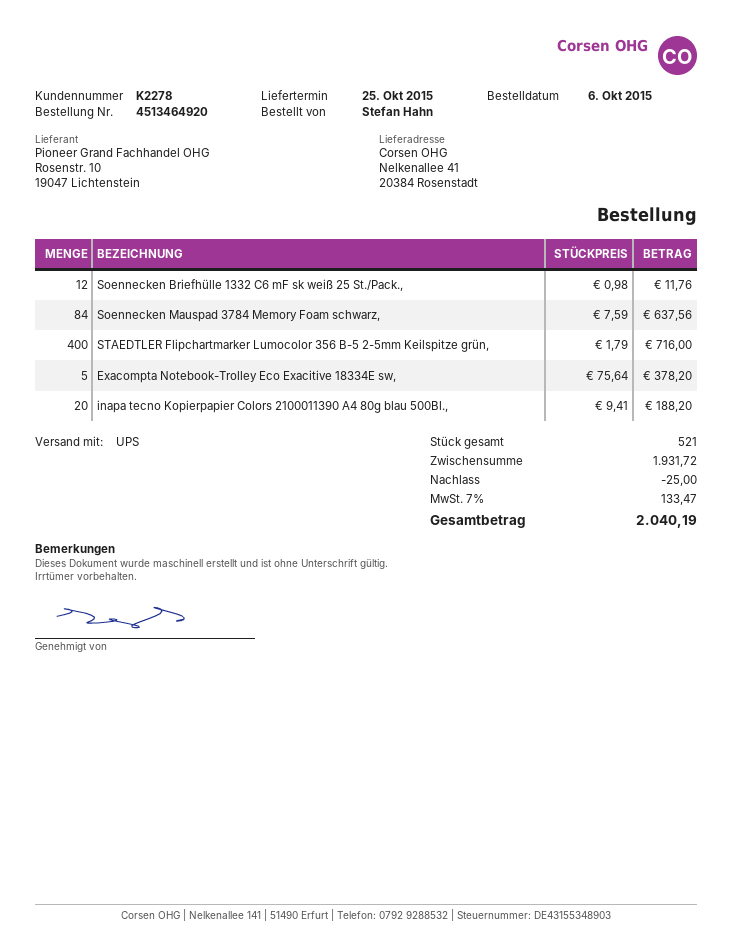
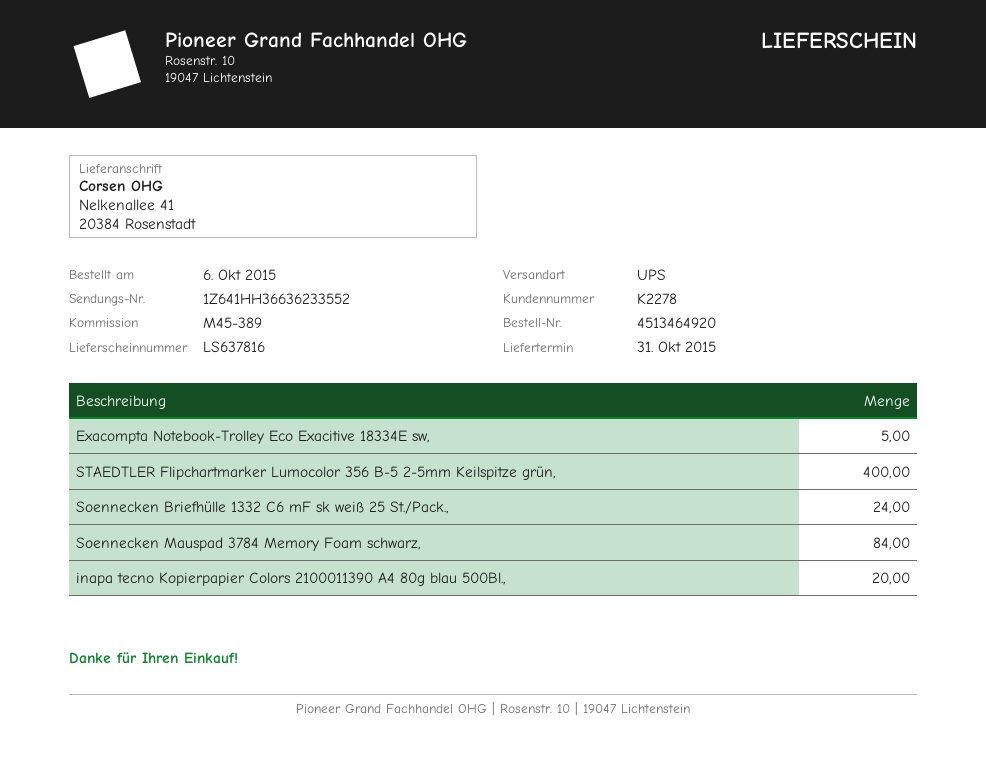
delivery date: 2015-10-25 -> 2015-10-31
Soennecken Briefhülle 1332 C6 mF sk weiß 25 St./Pack.,: 12 -> 24

